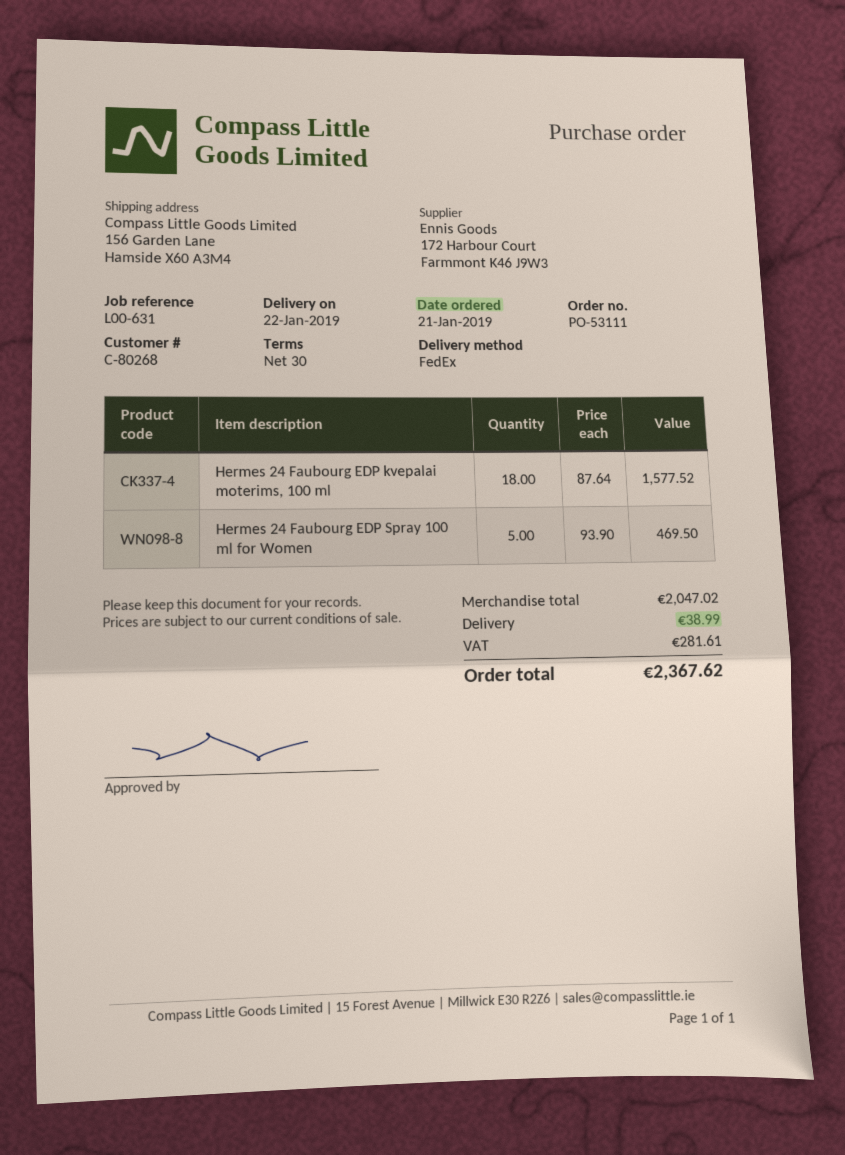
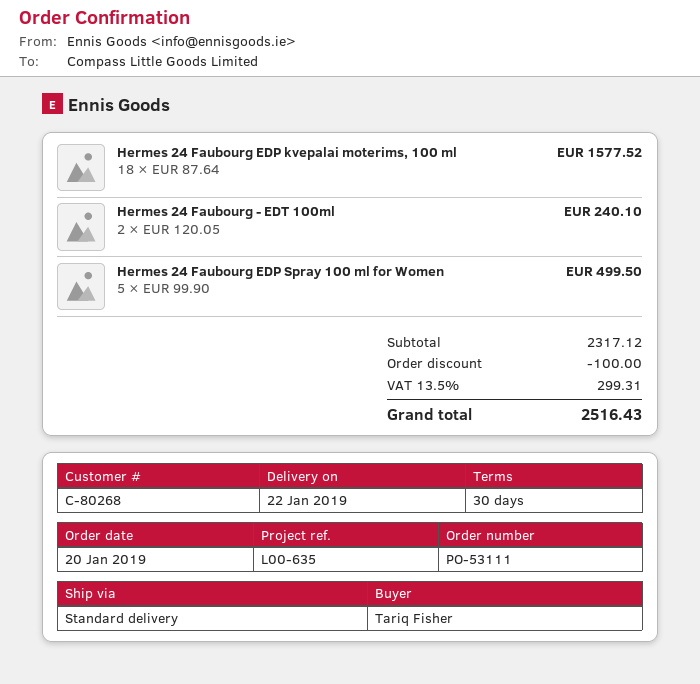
order date: 2019-01-21 -> 2019-01-20
reference: L00-631 -> L00-635
shipping method: FedEx -> standard
Hermes 24 Faubourg EDP Spray 100 ml for Women: 5 x 93.90 = 469.50 -> 5 x 99.90 = 499.50
Hermes 24 Faubourg - EDT 100ml: none -> 2 x 120.05 = 240.10
subtotal: 2047.02 -> 2317.12
discount: none -> 100.00
shipping: 38.99 -> none
tax: 281.61 -> 299.31
total: 2367.62 -> 2516.43

